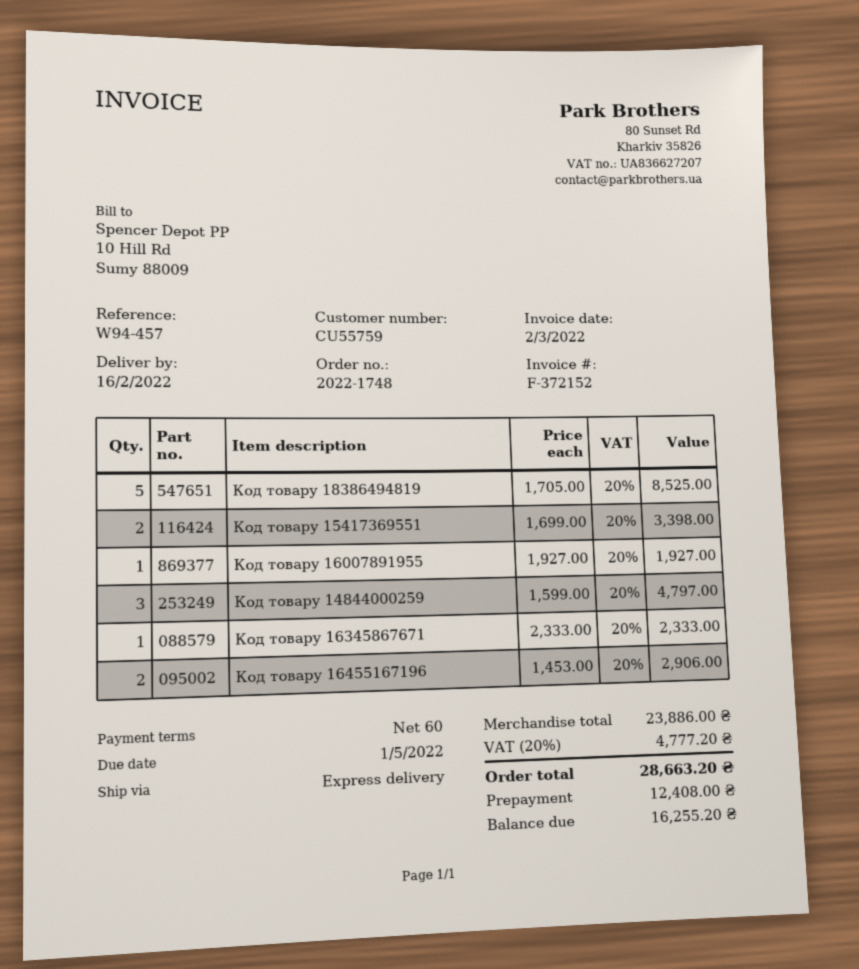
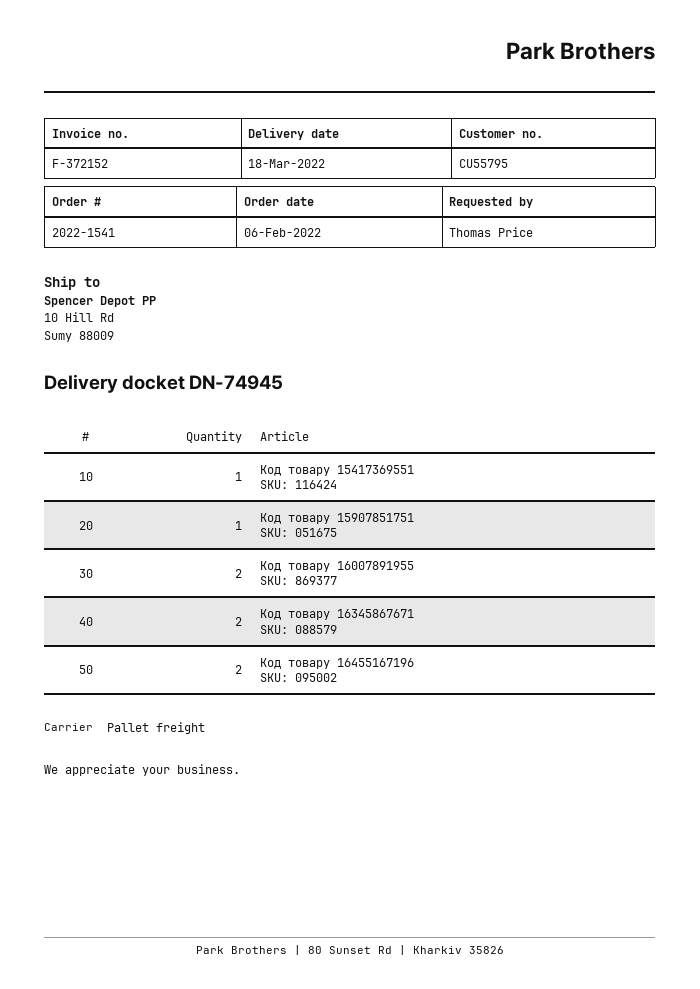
order number: 2022-1748 -> 2022-1541
delivery date: 2022-02-16 -> 2022-03-18
customer number: CU55759 -> CU55795
shipping method: express -> pallet freight
Код товару 18386494819: 5 -> none
Код товару 15417369551: 2 -> 1
Код товару 16007891955: 1 -> 2
Код товару 14844000259: 3 -> none
Код товару 16345867671: 1 -> 2
Код товару 15907851751: none -> 1

